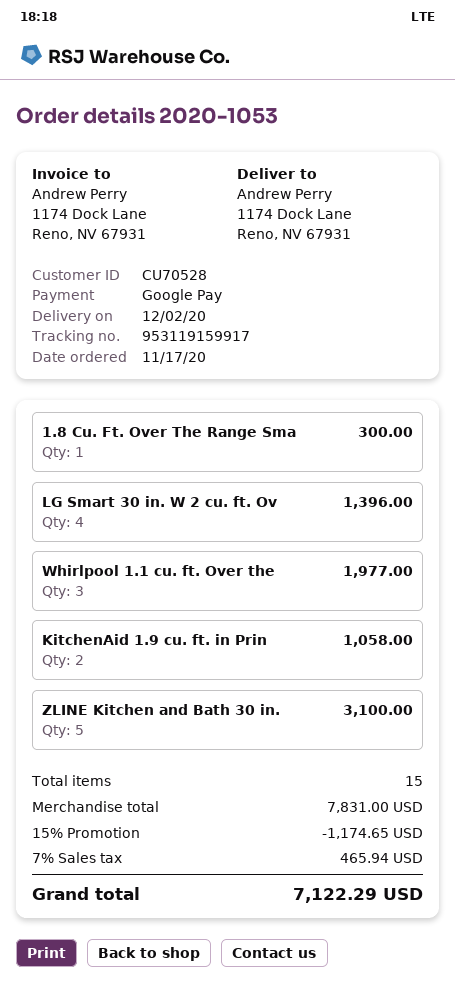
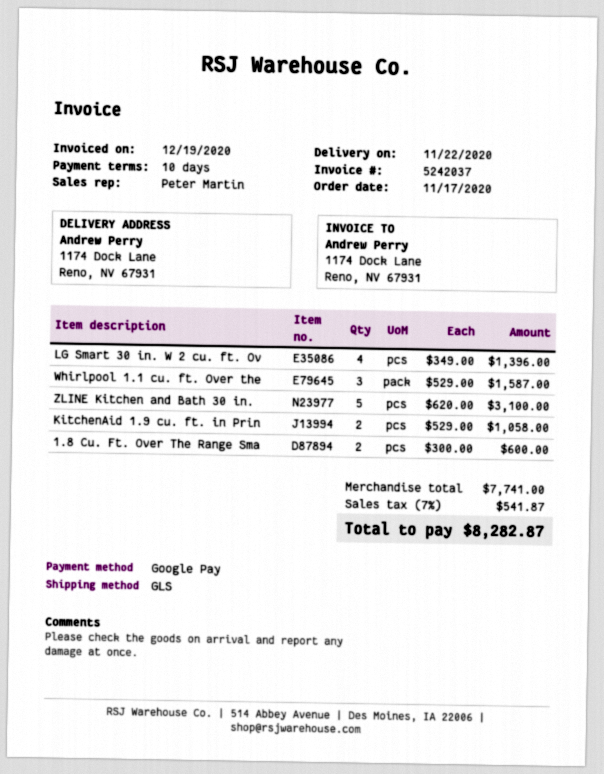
delivery date: 2020-12-02 -> 2020-11-22
1.8 Cu. Ft. Over The Range Sma: 1 for 300.00 -> 2 for 600.00
Whirlpool 1.1 cu. ft. Over the: 3 for 1977.00 -> 3 for 1587.00
subtotal: 7831.00 -> 7741.00
discount: 15% = 1174.65 -> none
tax: 7% = 465.94 -> 7% = 541.87
total: 7122.29 -> 8282.87

